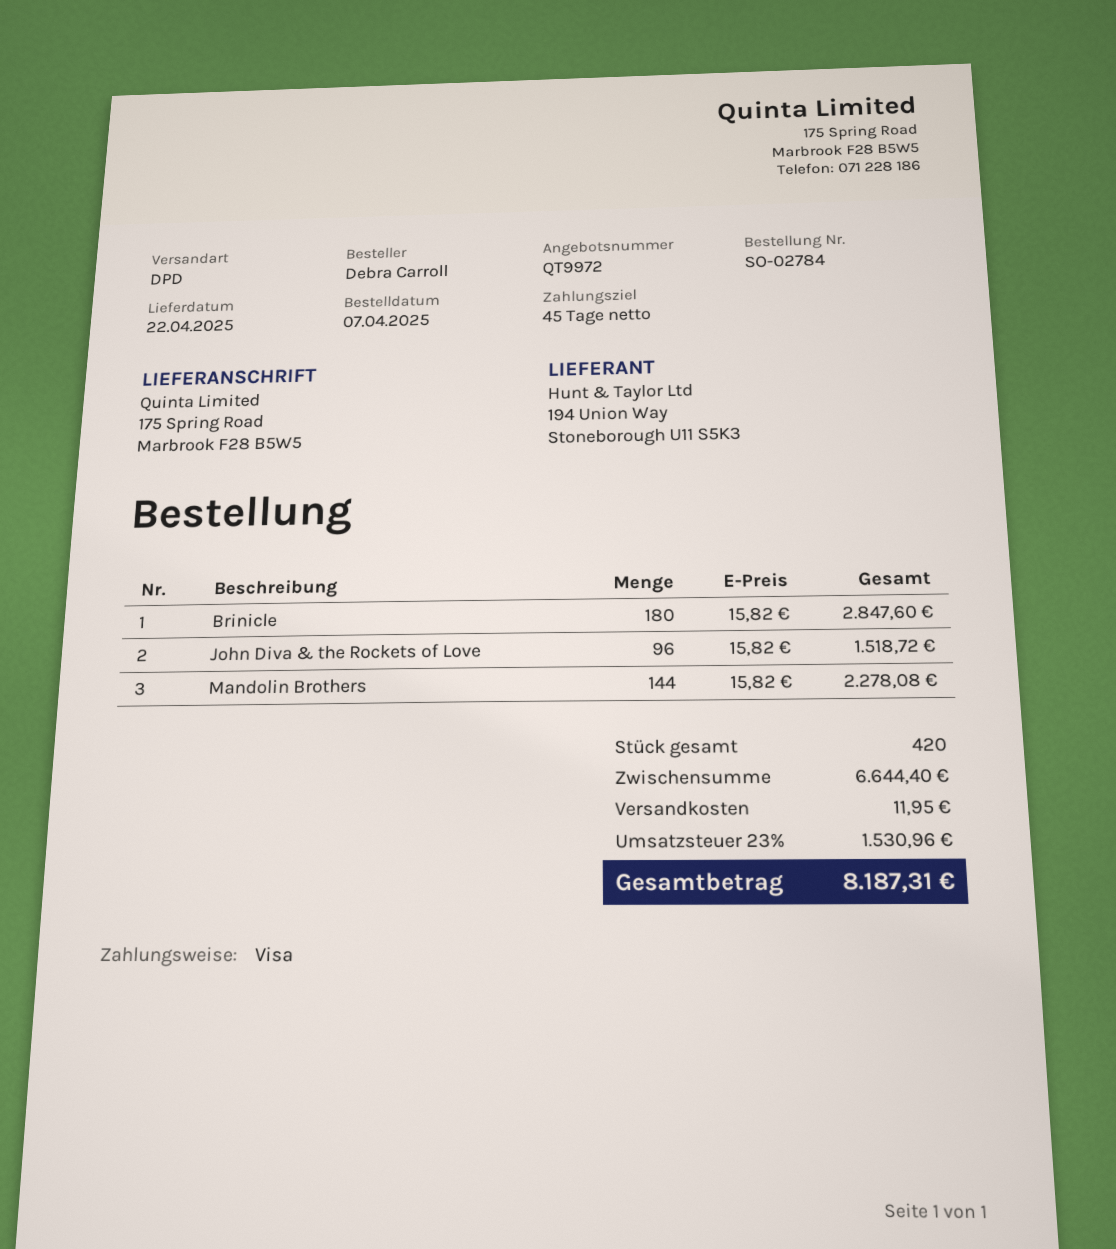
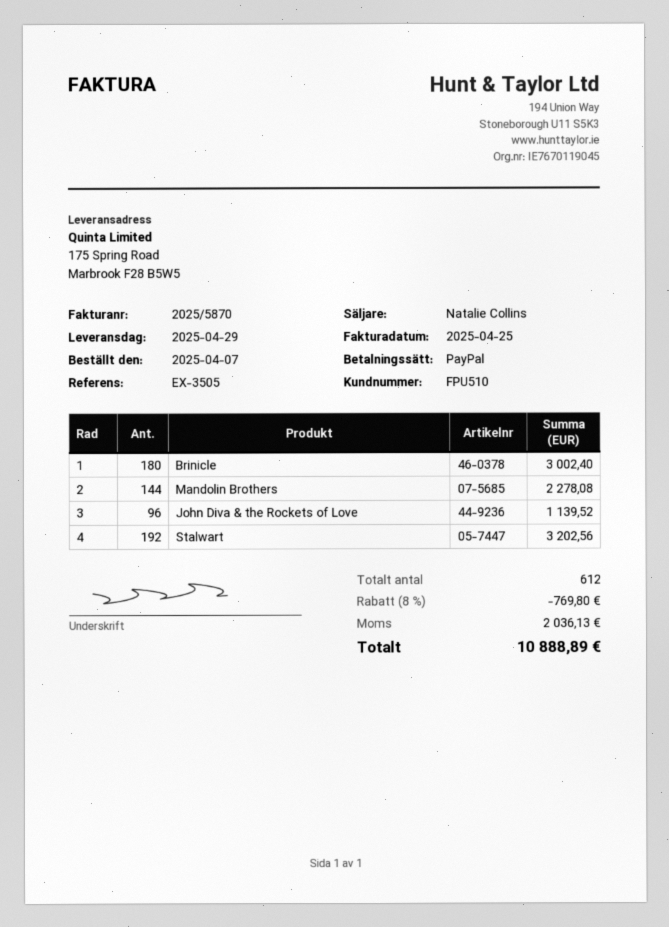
delivery date: 2025-04-22 -> 2025-04-29
payment method: Visa -> PayPal
Brinicle: 180 for 2847.60 -> 180 for 3002.40
John Diva & the Rockets of Love: 96 for 1518.72 -> 96 for 1139.52
Stalwart: none -> 192 for 3202.56
total quantity: 420 -> 612
discount: none -> 8% = 769.80
shipping: 11.95 -> none
tax: 1530.96 -> 2036.13
total: 8187.31 -> 10888.89

